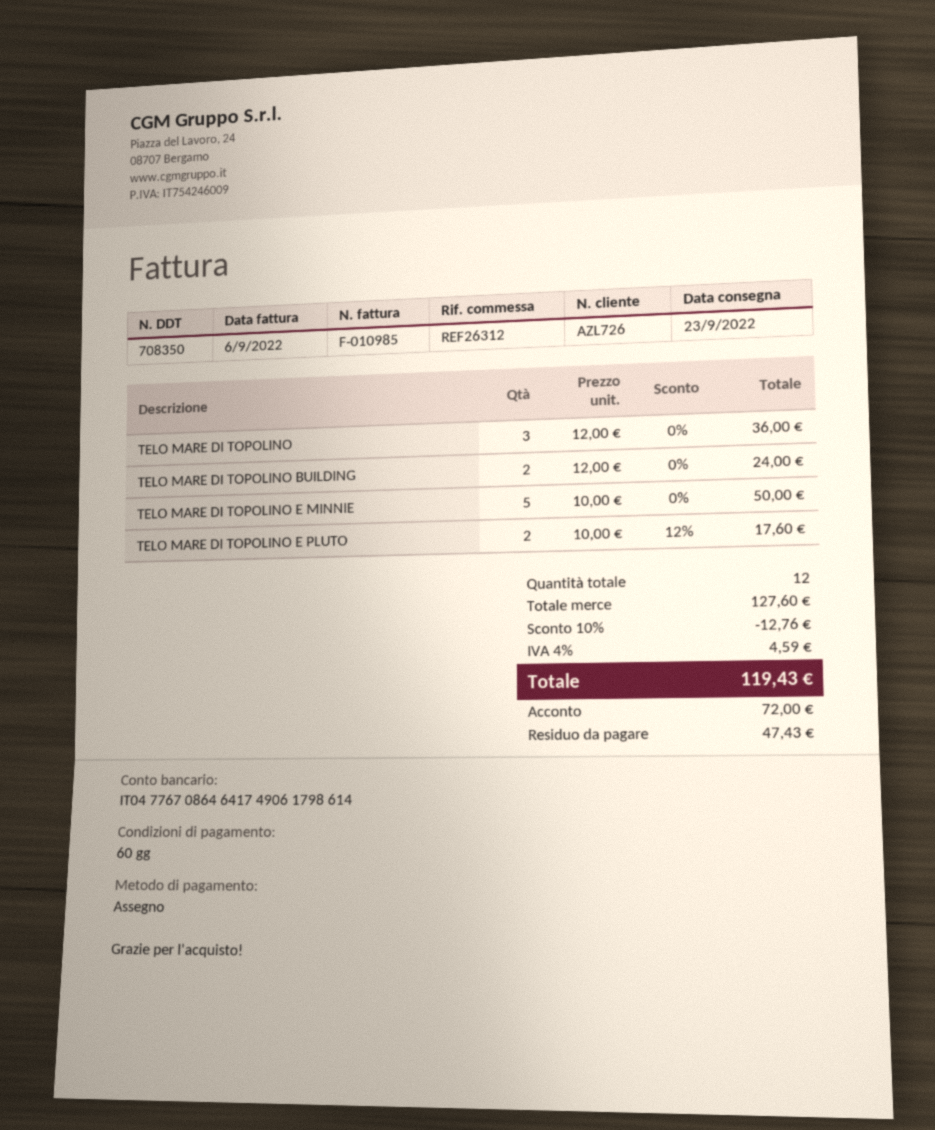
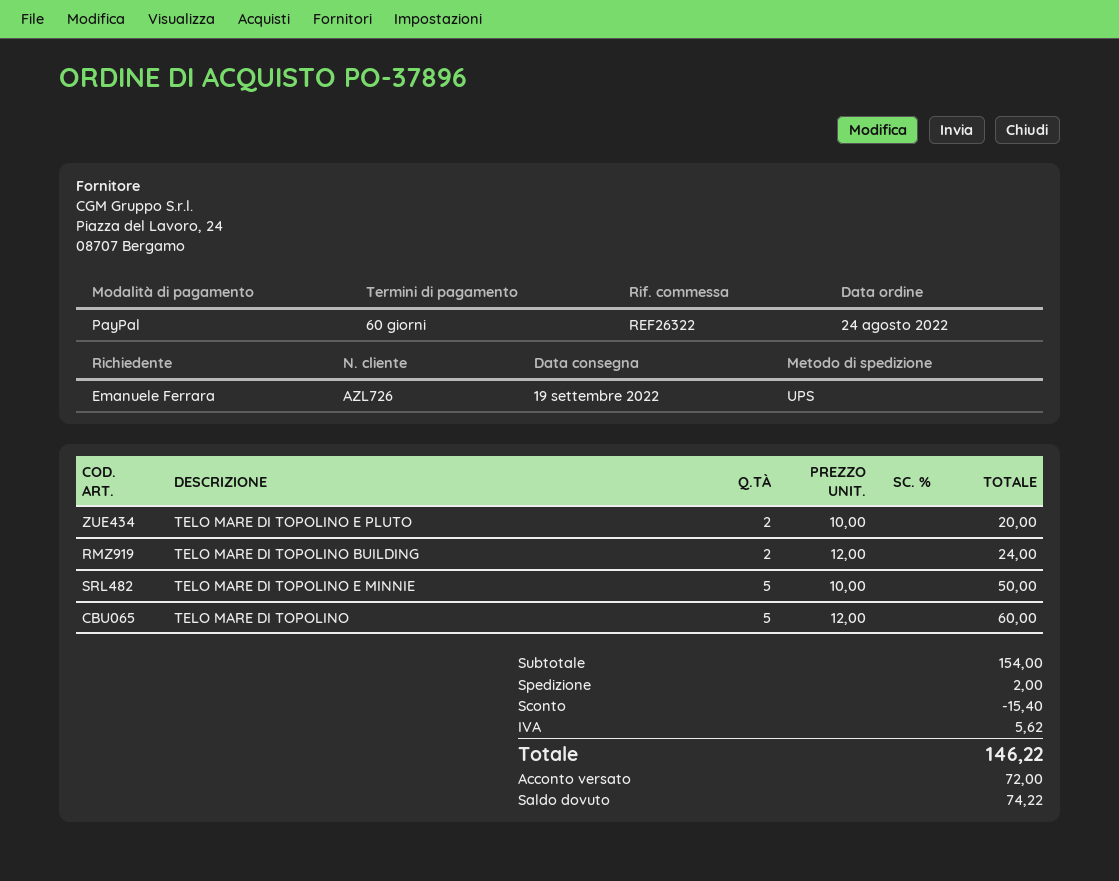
delivery date: 2022-09-23 -> 2022-09-19
reference: REF26312 -> REF26322
payment method: cheque -> PayPal
TELO MARE DI TOPOLINO: 3 x 12.00 = 36.00 -> 5 x 12.00 = 60.00
TELO MARE DI TOPOLINO E PLUTO: 2 x 10.00 - 12% = 17.60 -> 2 x 10.00 = 20.00
subtotal: 127.60 -> 154.00
discount: 12.76 -> 15.40
shipping: none -> 2.00
tax: 4.59 -> 5.62
total: 119.43 -> 146.22
balance: 47.43 -> 74.22

